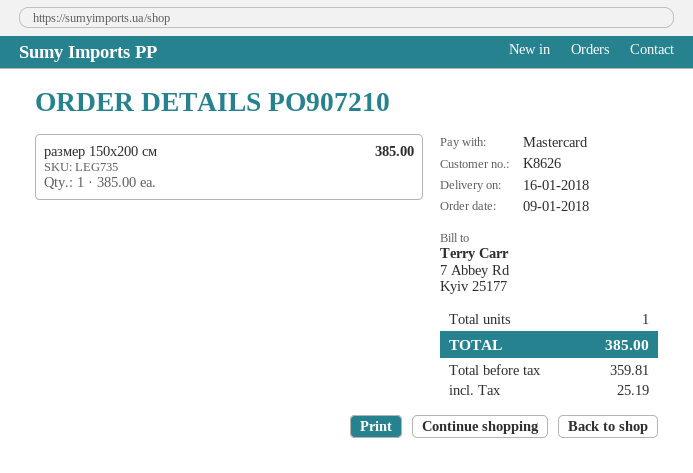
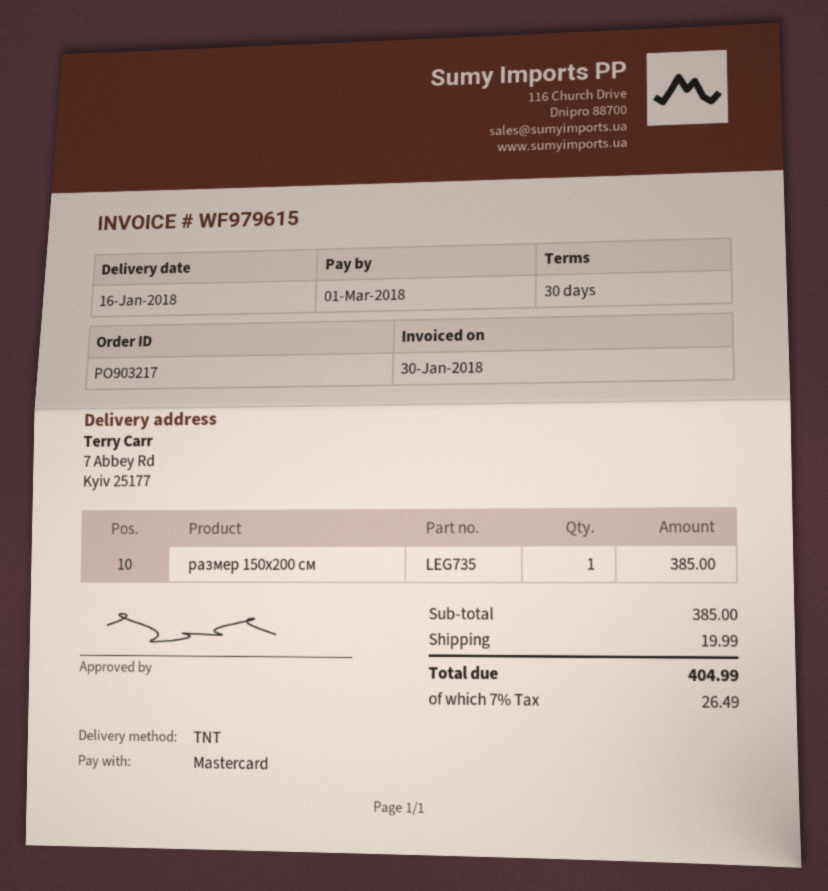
order number: PO907210 -> PO903217
shipping: none -> 19.99
tax: 25.19 -> 26.49
total: 385.00 -> 404.99

